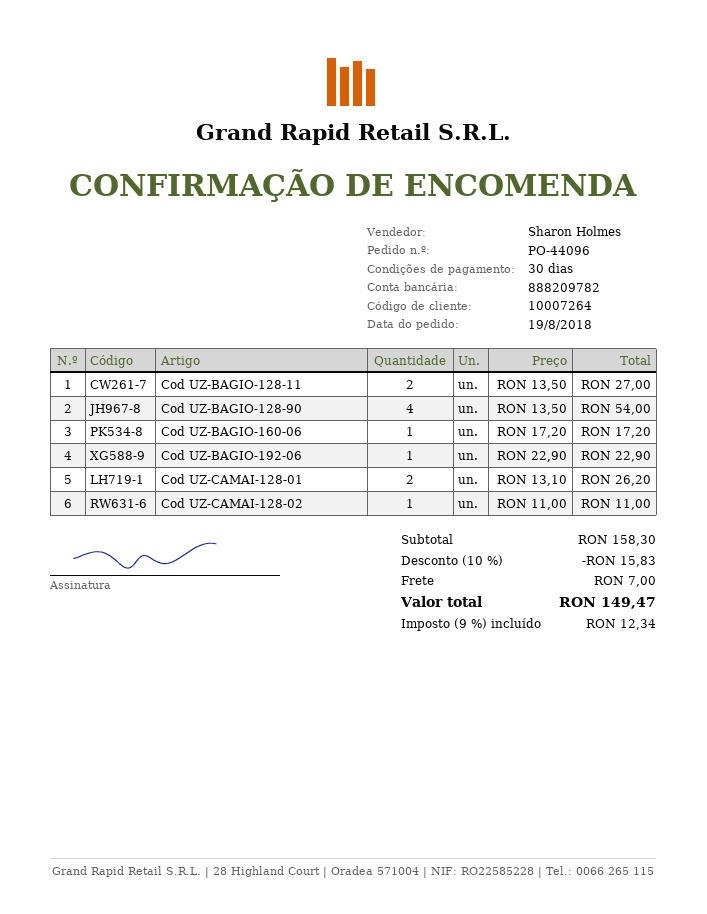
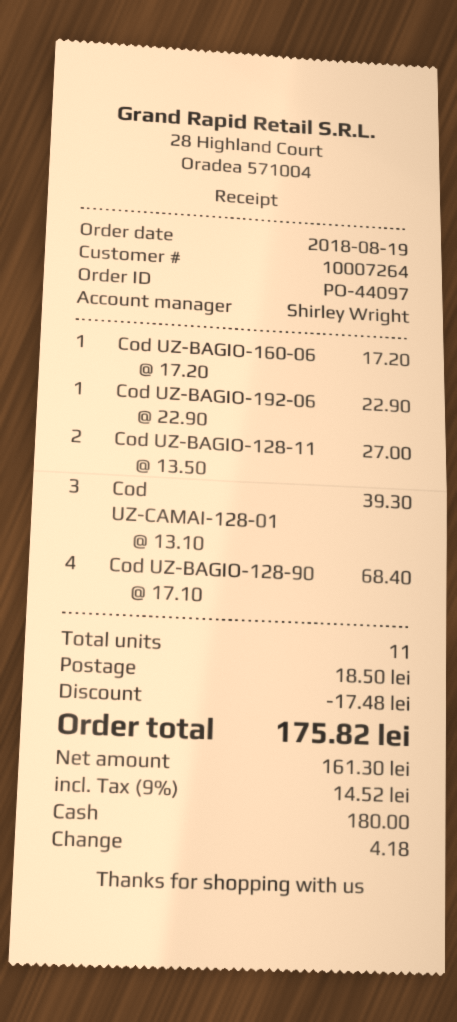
order number: PO-44096 -> PO-44097
sales rep: Sharon Holmes -> Shirley Wright
Cod UZ-BAGIO-128-90: 4 x 13.50 = 54.00 -> 4 x 17.10 = 68.40
Cod UZ-CAMAI-128-01: 2 x 13.10 = 26.20 -> 3 x 13.10 = 39.30
Cod UZ-CAMAI-128-02: 1 x 11.00 = 11.00 -> none
discount: 15.83 -> 17.48
shipping: 7.00 -> 18.50
tax: 9% = 12.34 -> 9% = 14.52
total: 149.47 -> 175.82

